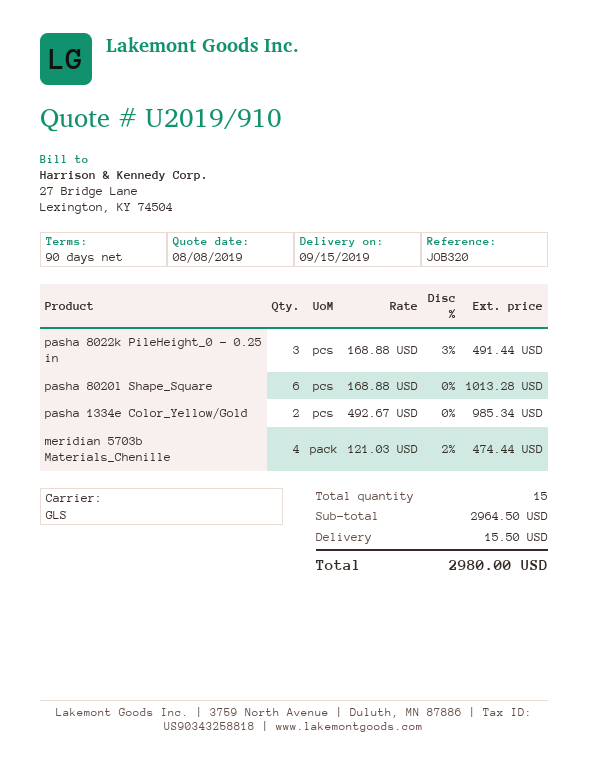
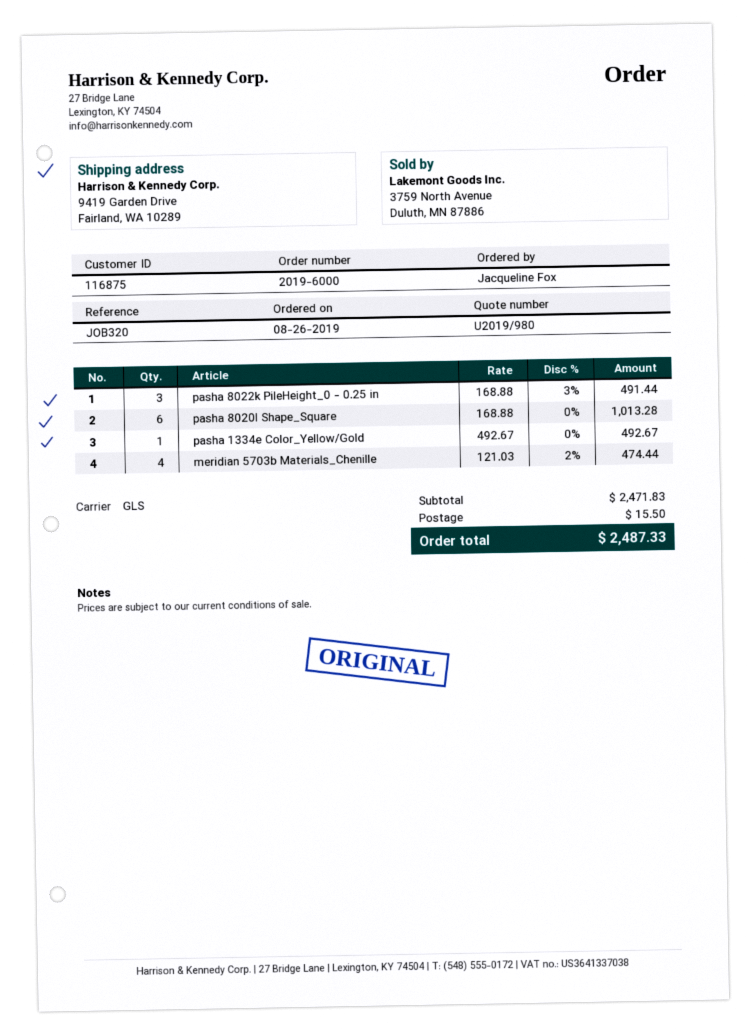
quote number: U2019/910 -> U2019/980
pasha 1334e Color_Yellow/Gold: 2 x 492.67 = 985.34 -> 1 x 492.67 = 492.67
subtotal: 2964.50 -> 2471.83
total: 2980.00 -> 2487.33

